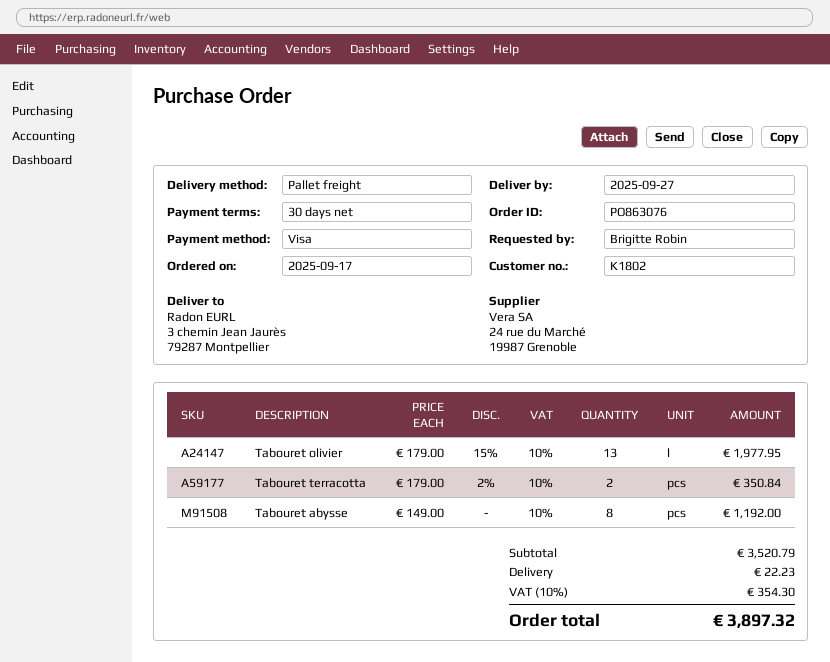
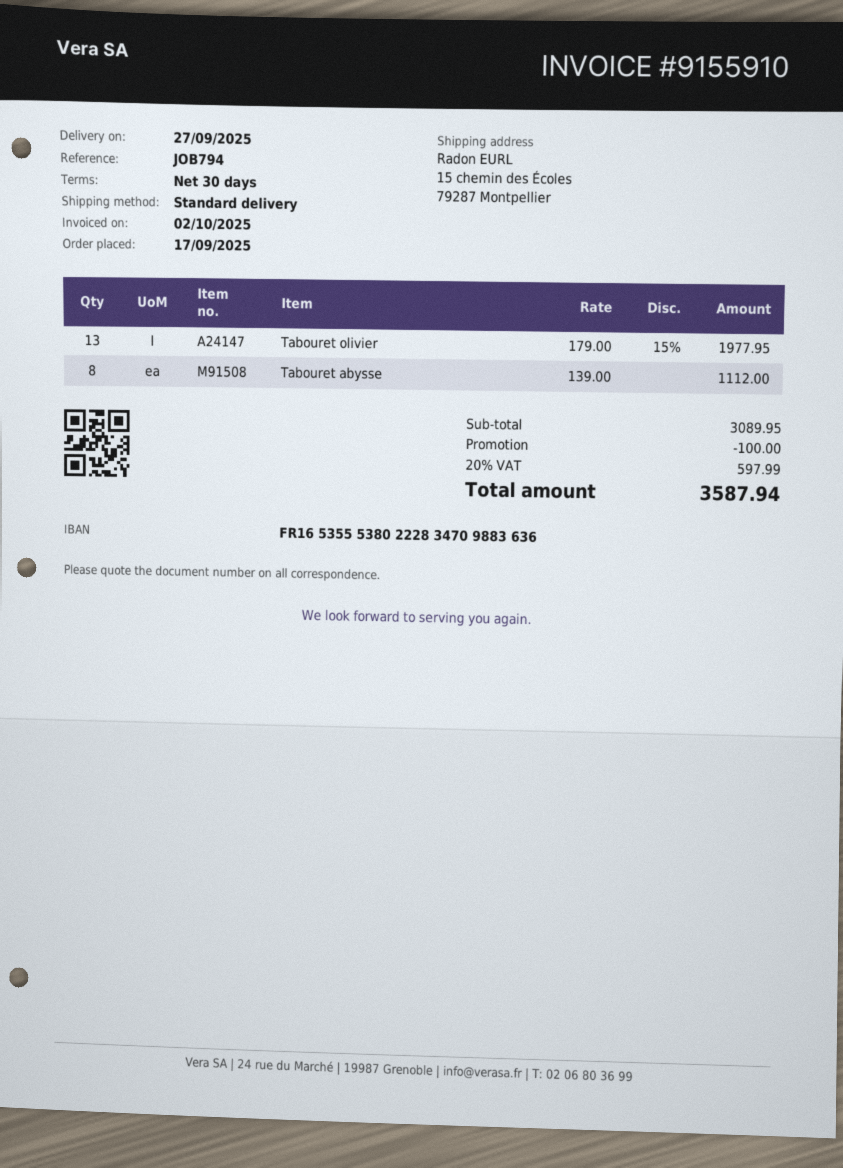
shipping method: pallet freight -> standard
ship to: 3 chemin Jean Jaurès, 79287 Montpellier -> 15 chemin des Écoles, 79287 Montpellier
Tabouret terracotta: 2 x 179.00 - 2% = 350.84 -> none
Tabouret abysse: 8 x 149.00 = 1192.00 -> 8 x 139.00 = 1112.00
subtotal: 3520.79 -> 3089.95
discount: none -> 100.00
shipping: 22.23 -> none
tax: 10% = 354.30 -> 20% = 597.99
total: 3897.32 -> 3587.94

